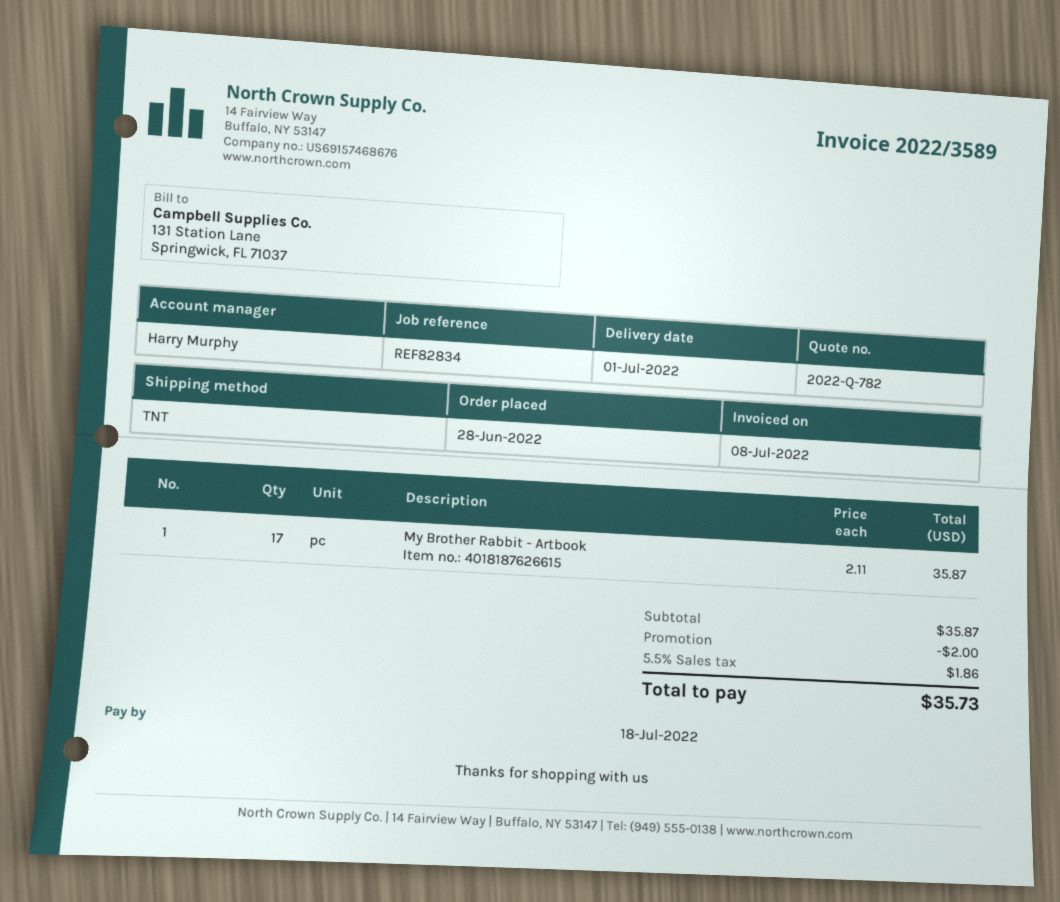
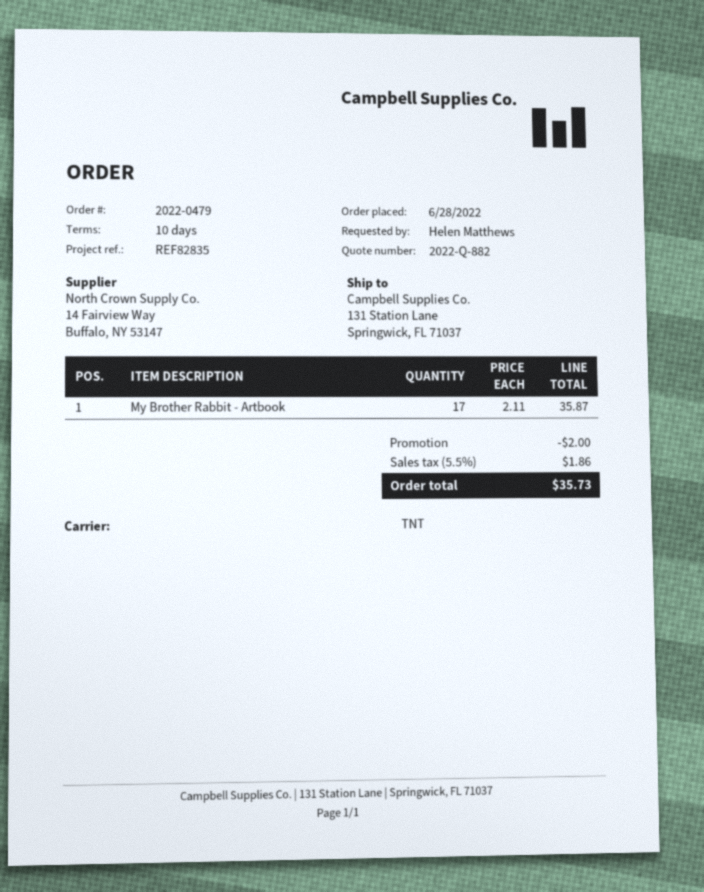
quote number: 2022-Q-782 -> 2022-Q-882
reference: REF82834 -> REF82835

